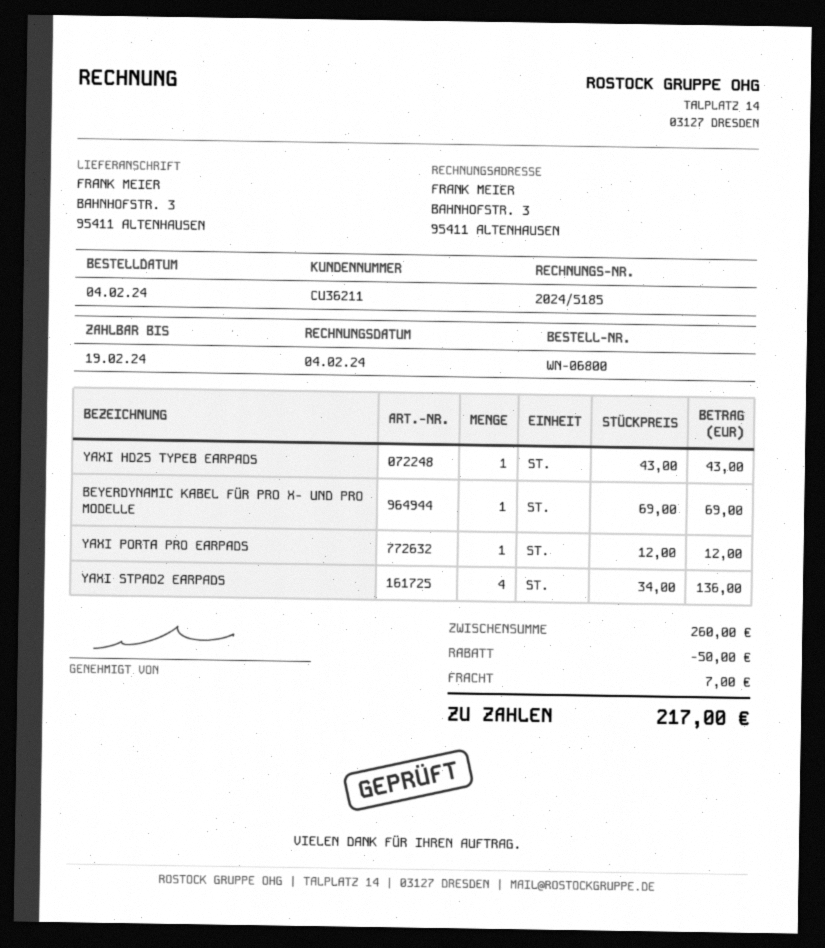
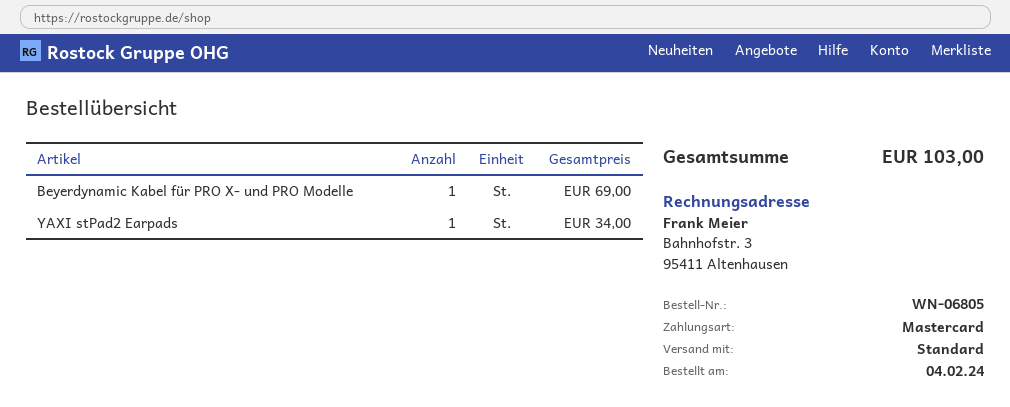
order number: WN-06800 -> WN-06805
YAXI HD25 TYPEB EARPADS: 1 for 43.00 -> none
YAXI PORTA PRO EARPADS: 1 for 12.00 -> none
YAXI STPAD2 EARPADS: 4 for 136.00 -> 1 for 34.00
discount: 50.00 -> none
shipping: 7.00 -> none
total: 217.00 -> 103.00

